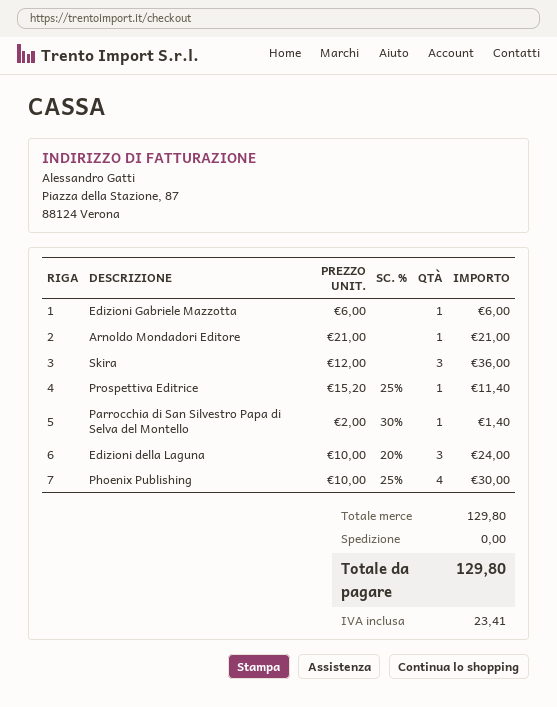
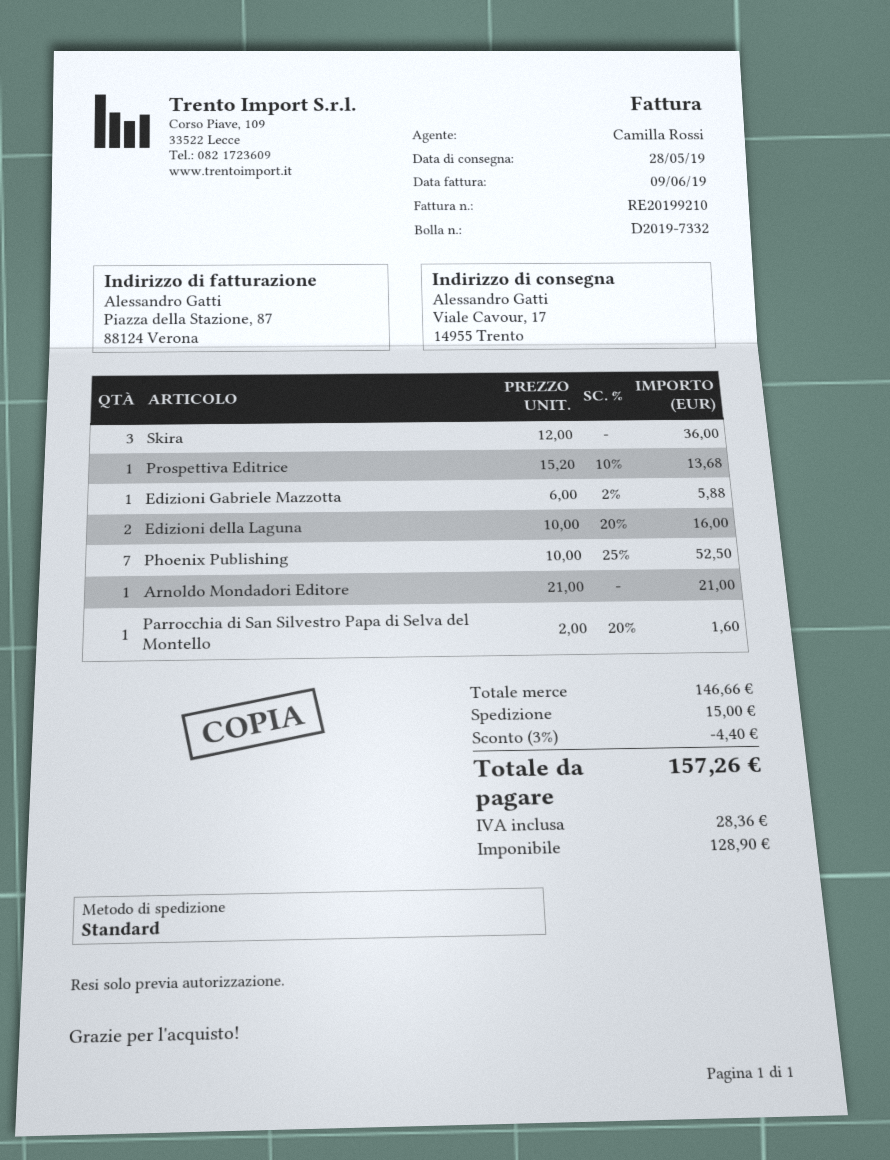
Edizioni Gabriele Mazzotta: 1 x 6.00 = 6.00 -> 1 x 6.00 - 2% = 5.88
Prospettiva Editrice: 1 x 15.20 - 25% = 11.40 -> 1 x 15.20 - 10% = 13.68
Parrocchia di San Silvestro Papa di Selva del Montello: 1 x 2.00 - 30% = 1.40 -> 1 x 2.00 - 20% = 1.60
Edizioni della Laguna: 3 x 10.00 - 20% = 24.00 -> 2 x 10.00 - 20% = 16.00
Phoenix Publishing: 4 x 10.00 - 25% = 30.00 -> 7 x 10.00 - 25% = 52.50
subtotal: 129.80 -> 146.66
discount: none -> 3% = 4.40
shipping: 0.00 -> 15.00
tax: 23.41 -> 28.36
total: 129.80 -> 157.26

